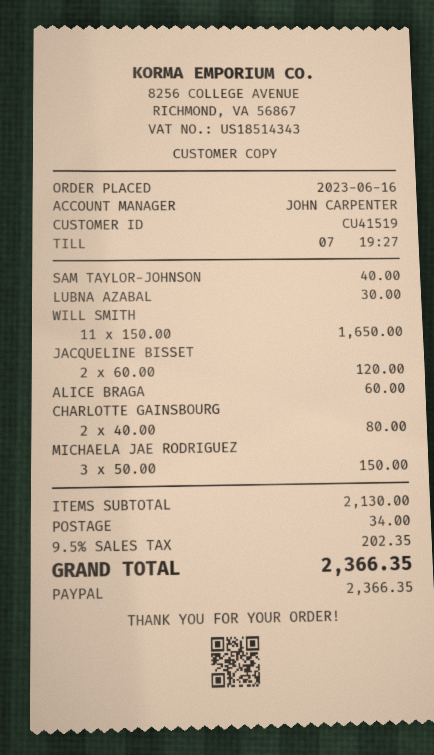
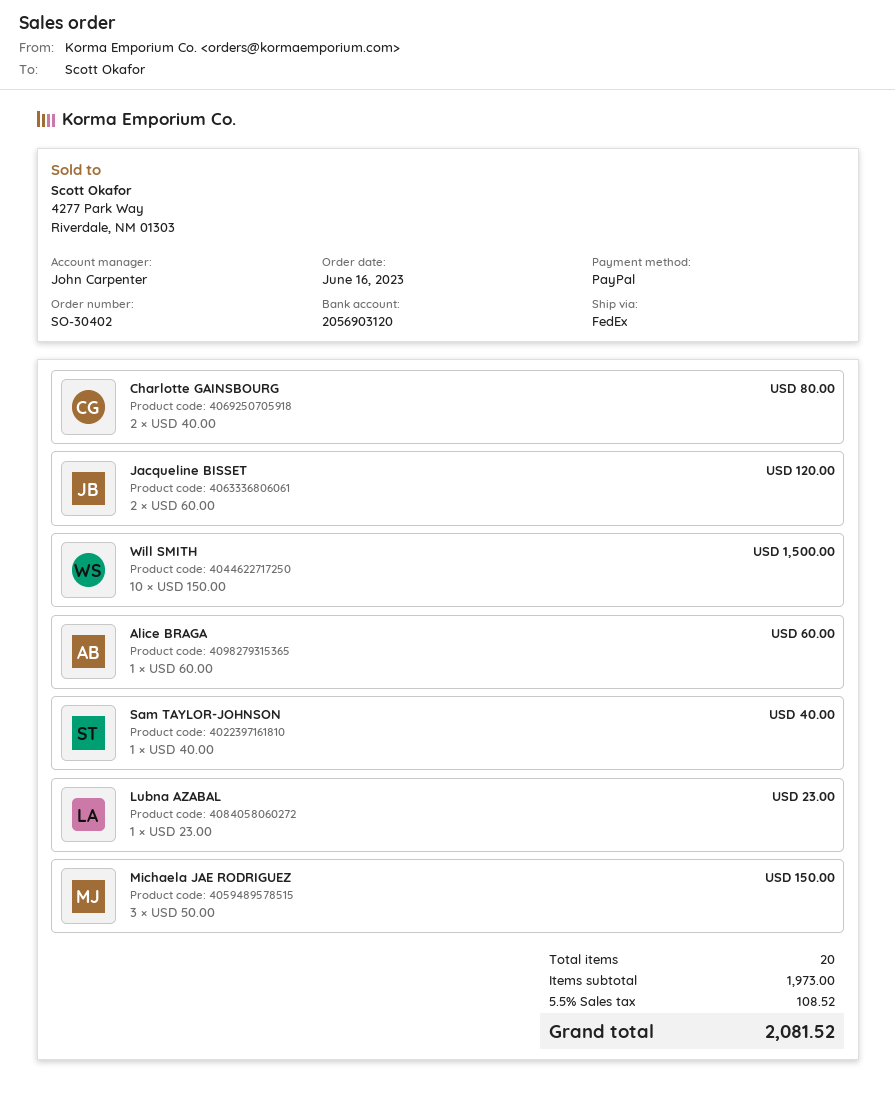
LUBNA AZABAL: 1 x 30.00 = 30.00 -> 1 x 23.00 = 23.00
WILL SMITH: 11 x 150.00 = 1650.00 -> 10 x 150.00 = 1500.00
subtotal: 2130.00 -> 1973.00
shipping: 34.00 -> none
tax: 9.5% = 202.35 -> 5.5% = 108.52
total: 2366.35 -> 2081.52

